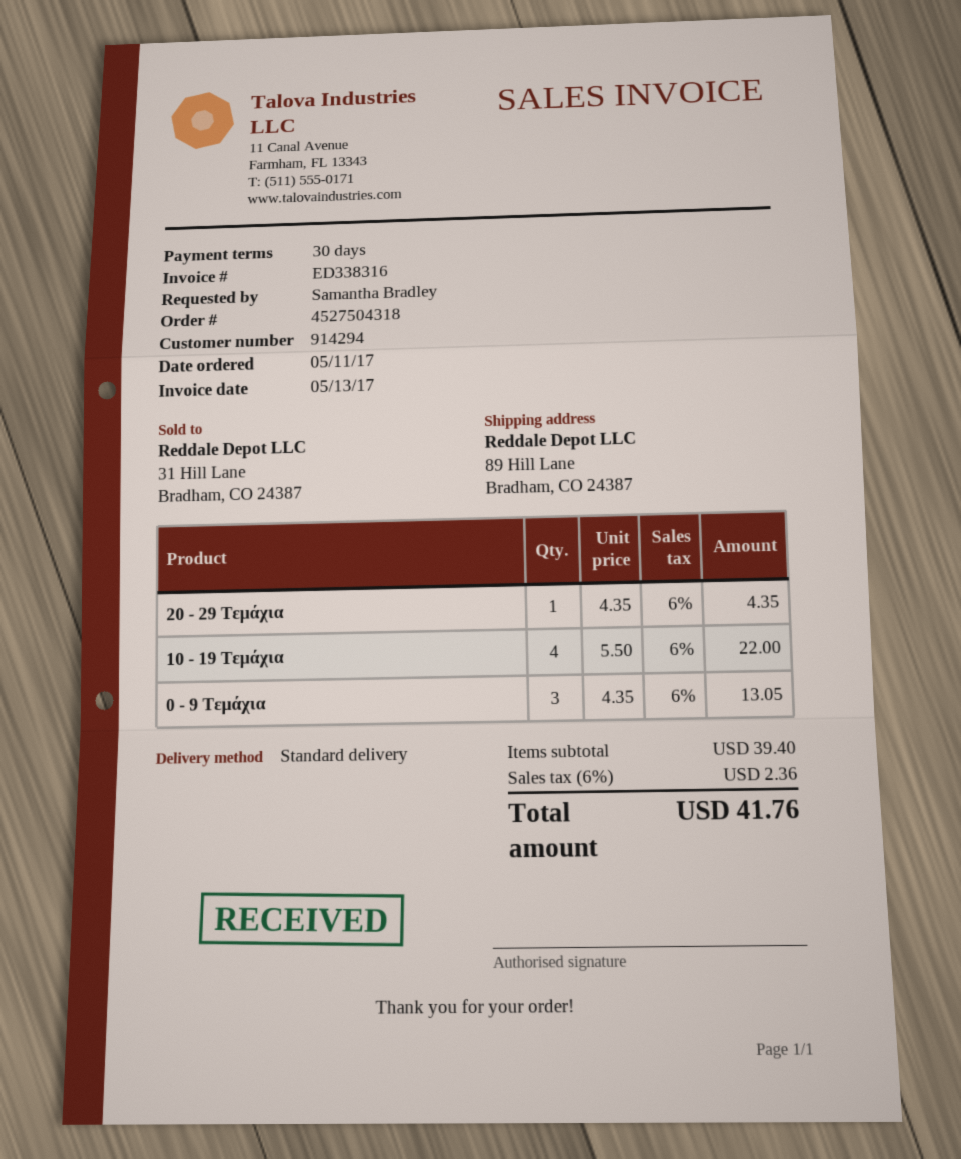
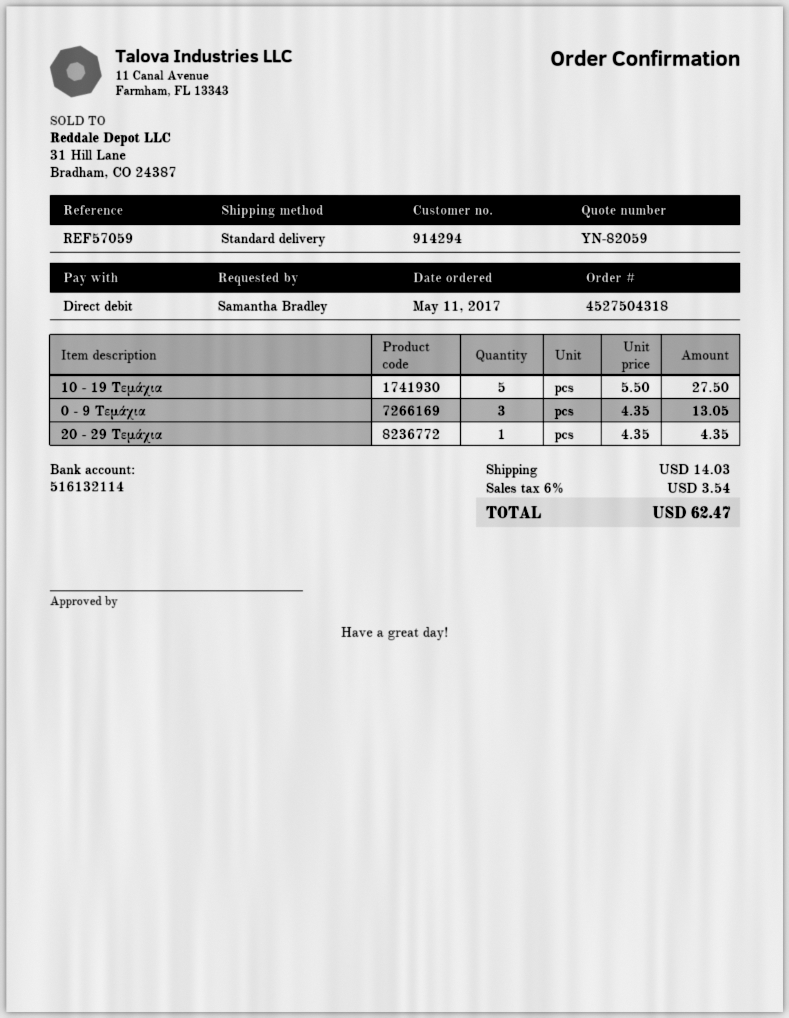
10 - 19 Τεμάχια: 4 x 5.50 = 22.00 -> 5 x 5.50 = 27.50
shipping: none -> 14.03
tax: 6% = 2.36 -> 6% = 3.54
total: 41.76 -> 62.47

